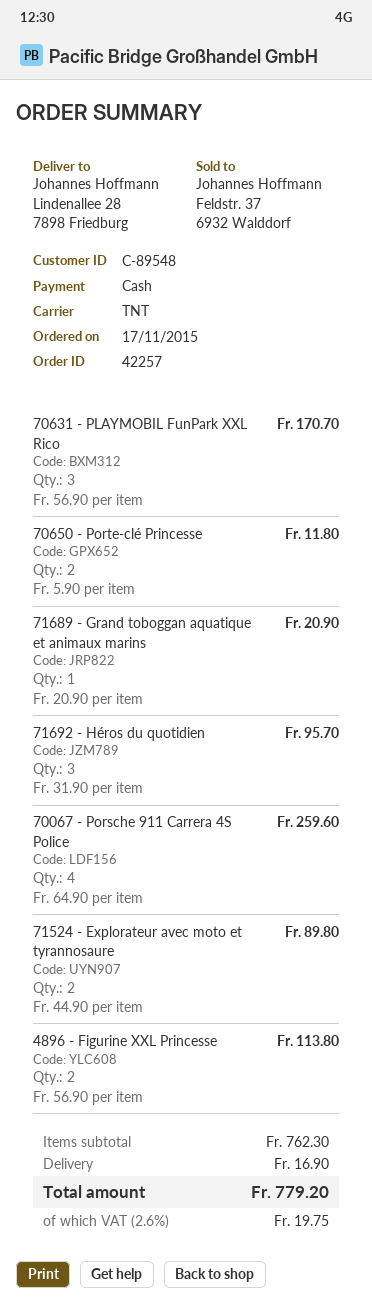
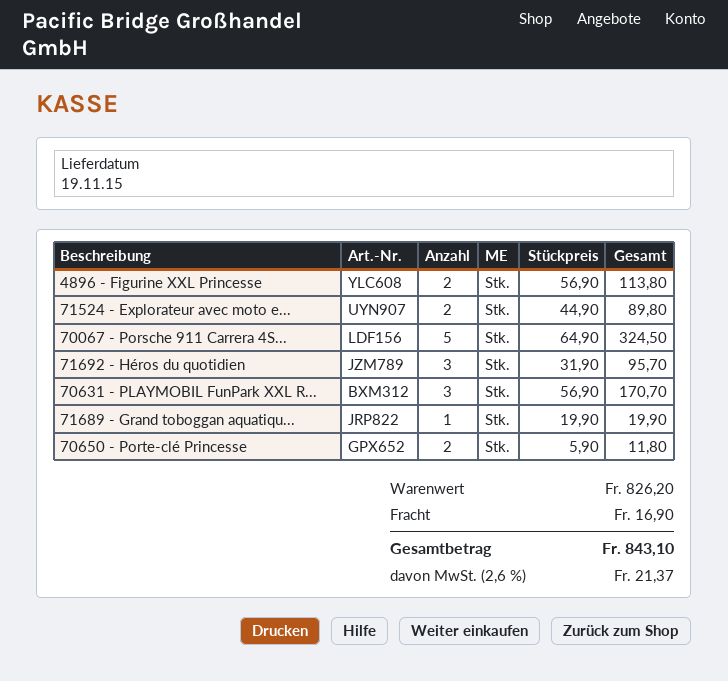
71689 - Grand toboggan aquatique et animaux marins: 1 x 20.90 = 20.90 -> 1 x 19.90 = 19.90
70067 - Porsche 911 Carrera 4S Police: 4 x 64.90 = 259.60 -> 5 x 64.90 = 324.50
subtotal: 762.30 -> 826.20
tax: 2.6% = 19.75 -> 2.6% = 21.37
total: 779.20 -> 843.10

